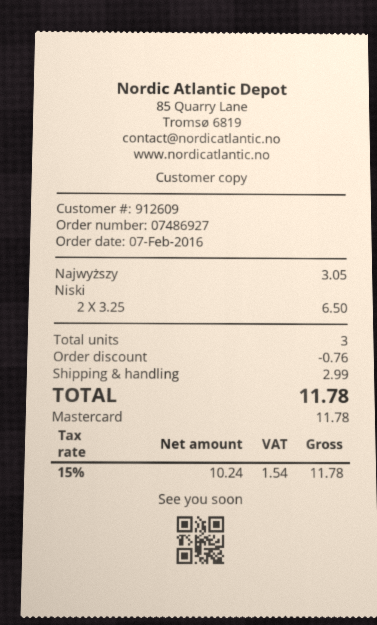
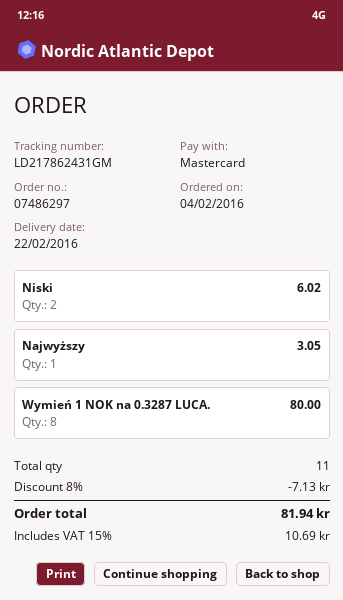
order number: 07486927 -> 07486297
order date: 2016-02-07 -> 2016-02-04
Niski: 2 for 6.50 -> 2 for 6.02
Wymień 1 NOK na 0.3287 LUCA.: none -> 8 for 80.00
total quantity: 3 -> 11
discount: 0.76 -> 7.13
shipping: 2.99 -> none
tax: 15% = 1.54 -> 15% = 10.69
total: 11.78 -> 81.94

